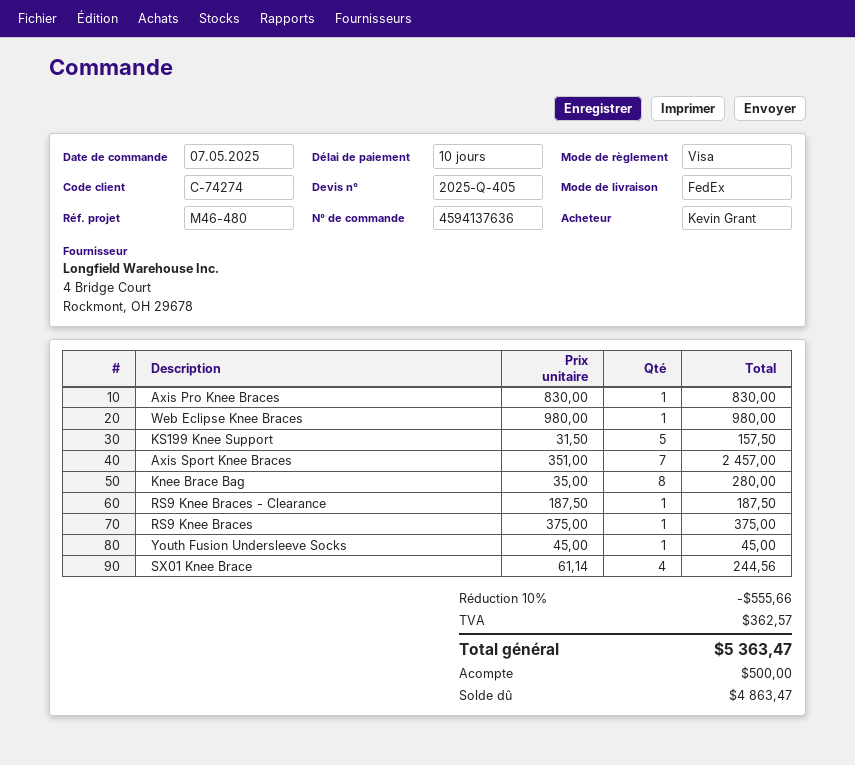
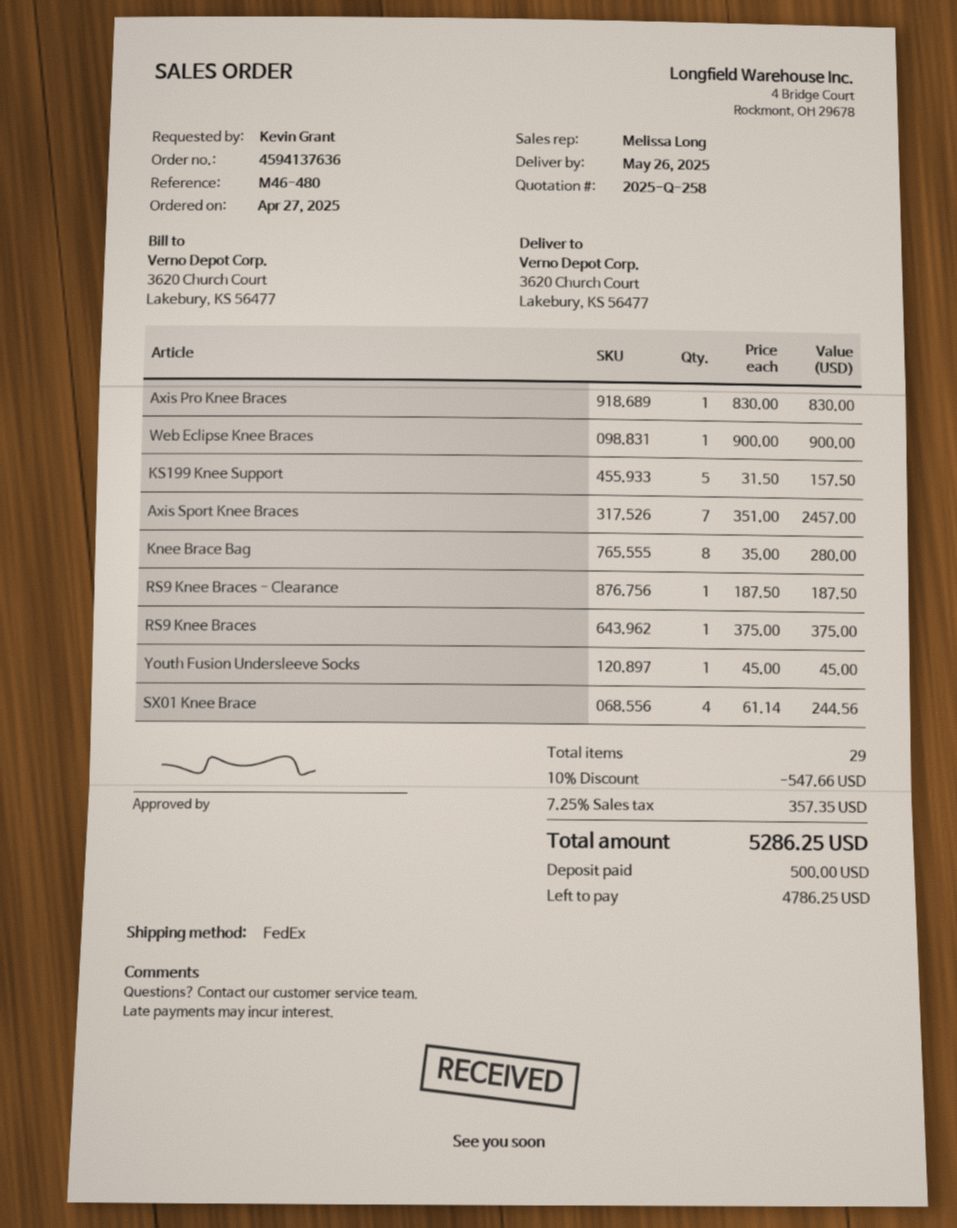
quote number: 2025-Q-405 -> 2025-Q-258
order date: 2025-05-07 -> 2025-04-27
Web Eclipse Knee Braces: 1 x 980.00 = 980.00 -> 1 x 900.00 = 900.00
discount: 10% = 555.66 -> 10% = 547.66
tax: 362.57 -> 357.35
total: 5363.47 -> 5286.25
balance: 4863.47 -> 4786.25

